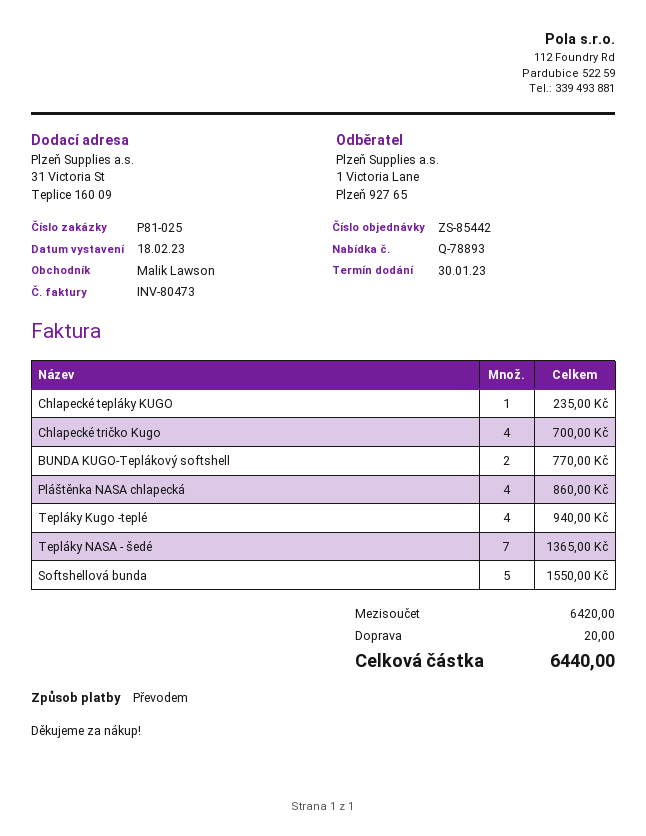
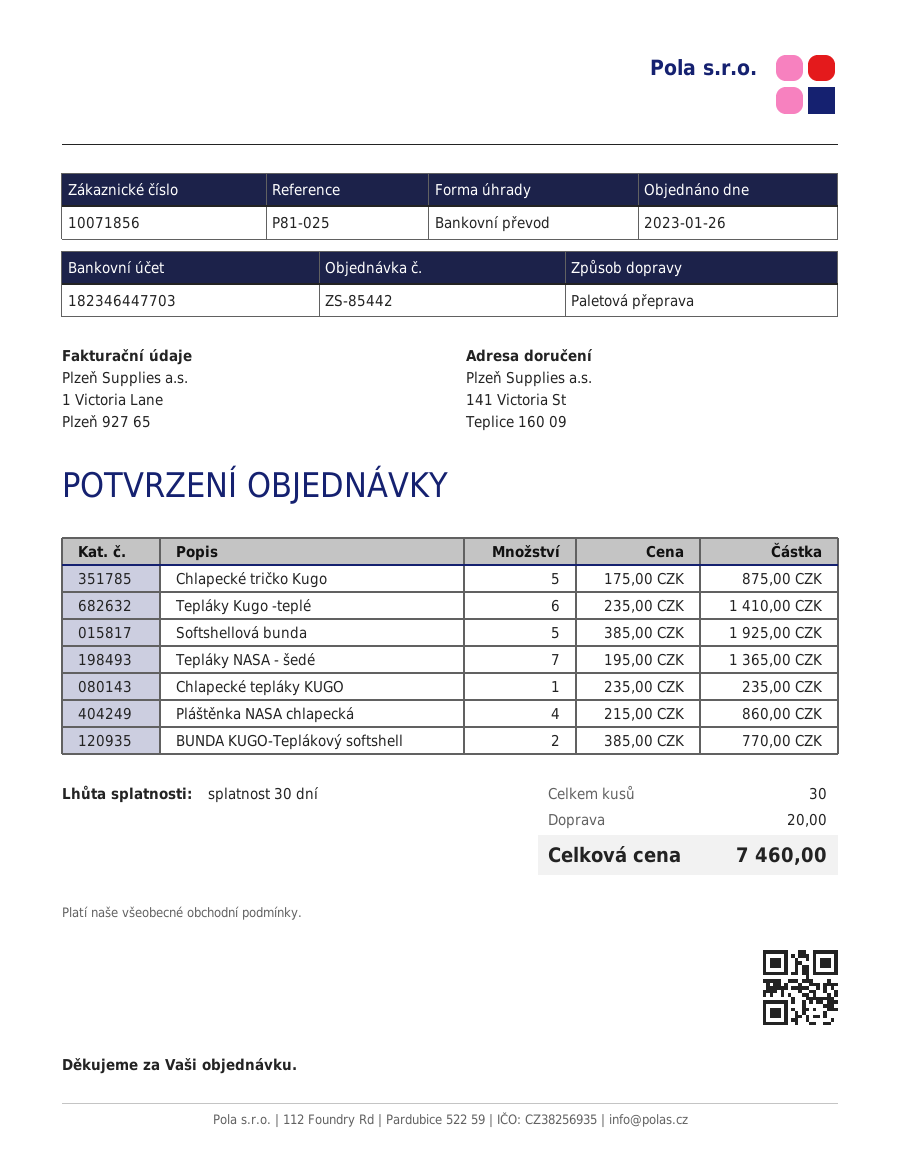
ship to: 31 Victoria St, Teplice 160 09 -> 141 Victoria St, Teplice 160 09
Chlapecké tričko Kugo: 4 for 700.00 -> 5 for 875.00
Tepláky Kugo -teplé: 4 for 940.00 -> 6 for 1410.00
Softshellová bunda: 5 for 1550.00 -> 5 for 1925.00
total: 6440.00 -> 7460.00

